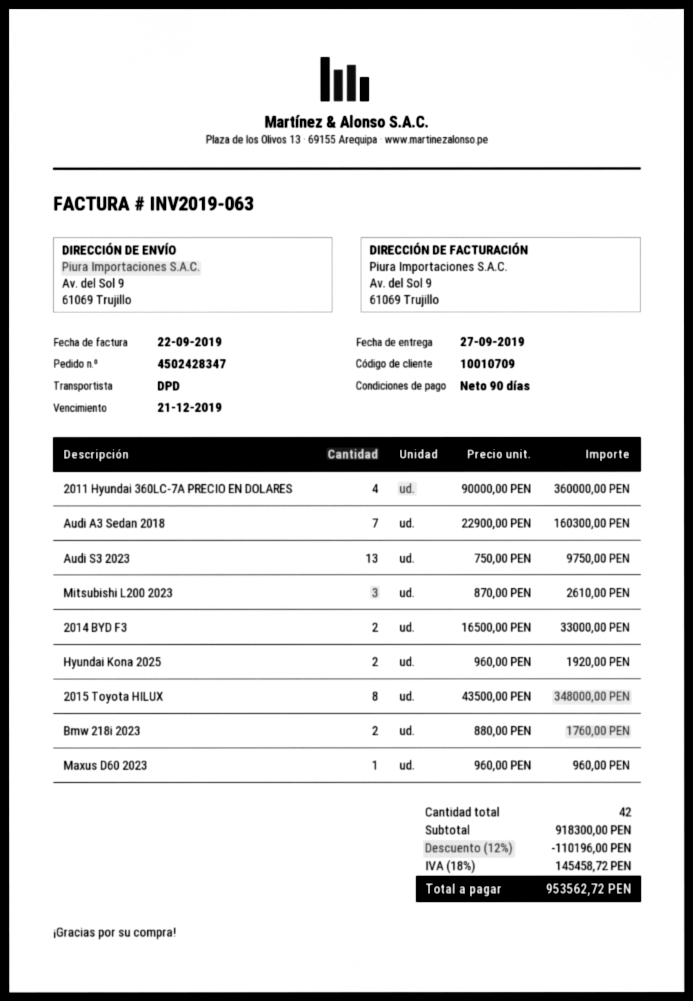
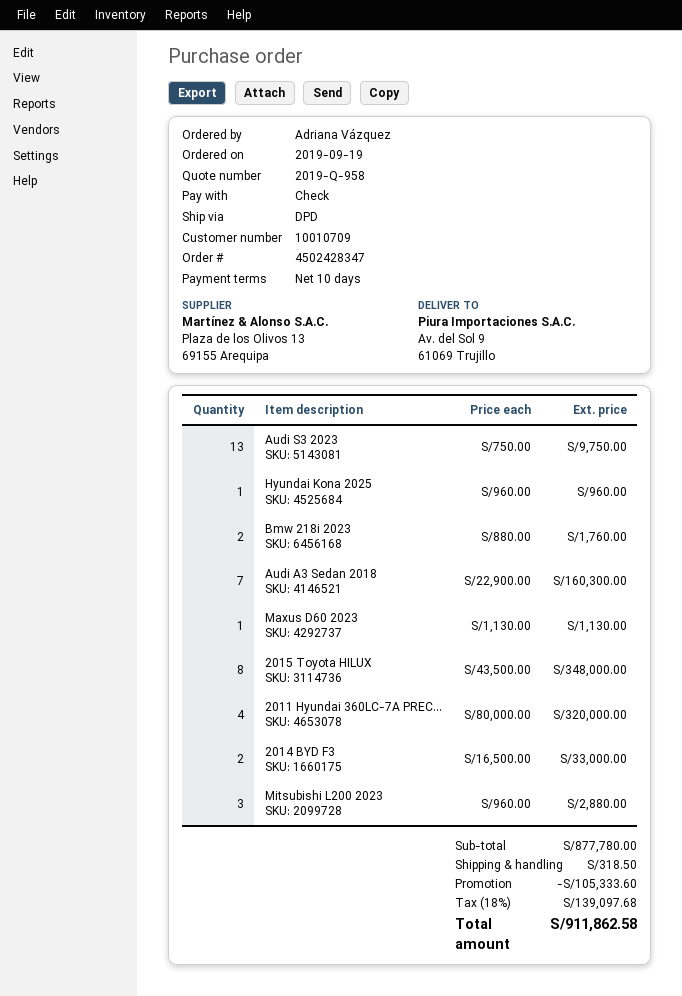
payment terms: 90 days -> 10 days
2011 Hyundai 360LC-7A PRECIO EN DOLARES: 4 x 90000.00 = 360000.00 -> 4 x 80000.00 = 320000.00
Mitsubishi L200 2023: 3 x 870.00 = 2610.00 -> 3 x 960.00 = 2880.00
Hyundai Kona 2025: 2 x 960.00 = 1920.00 -> 1 x 960.00 = 960.00
Maxus D60 2023: 1 x 960.00 = 960.00 -> 1 x 1130.00 = 1130.00
subtotal: 918300.00 -> 877780.00
discount: 110196.00 -> 105333.60
shipping: none -> 318.50
tax: 18% = 145458.72 -> 18% = 139097.68
total: 953562.72 -> 911862.58

